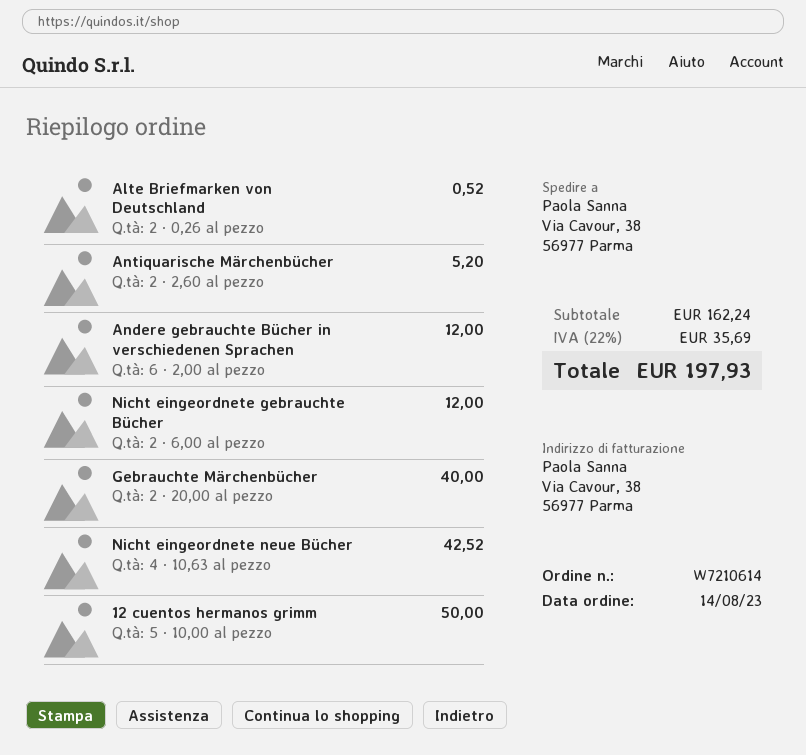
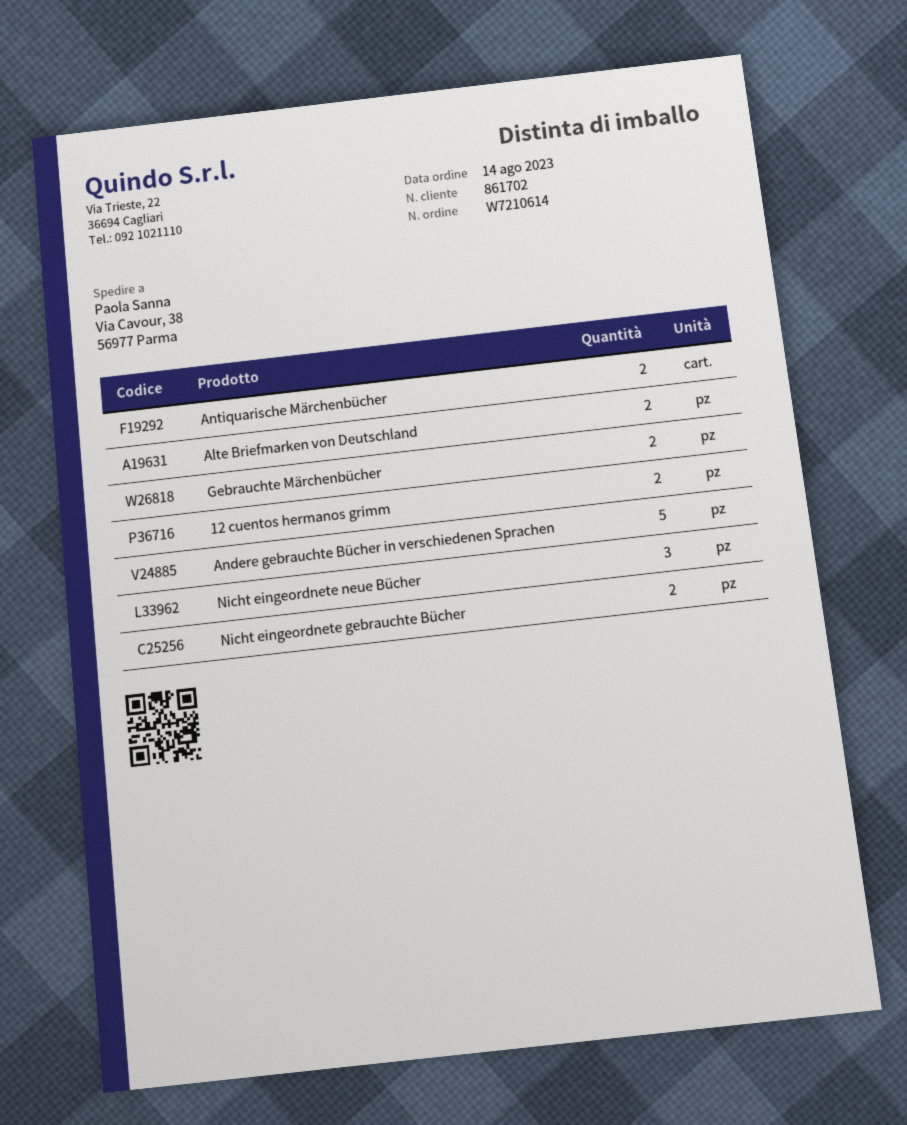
Andere gebrauchte Bücher in verschiedenen Sprachen: 6 -> 5
Nicht eingeordnete neue Bücher: 4 -> 3
12 cuentos hermanos grimm: 5 -> 2

